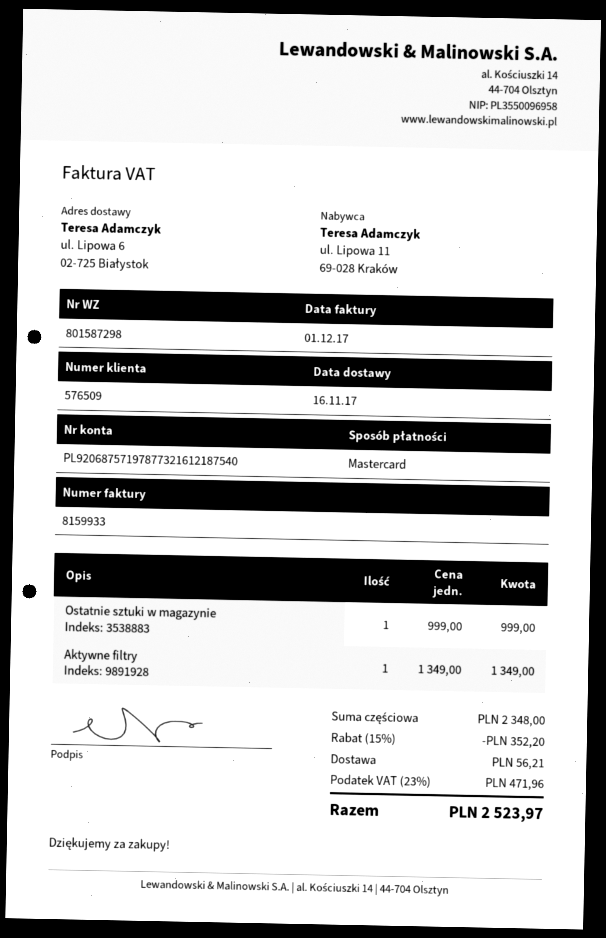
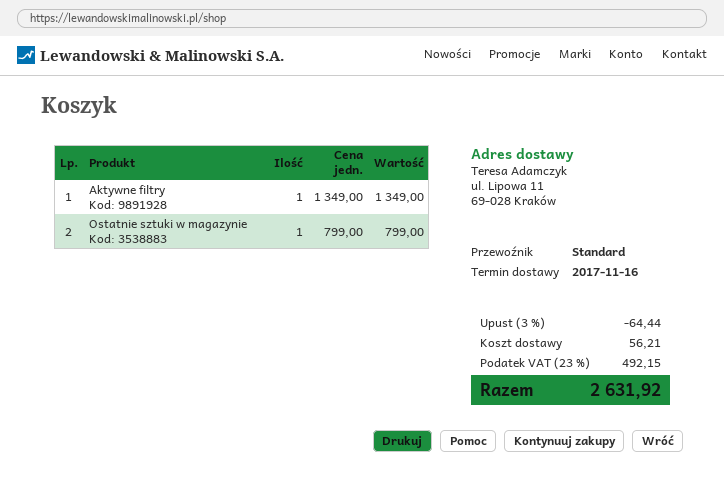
ship to: ul. Lipowa 6, 02-725 Białystok -> ul. Lipowa 11, 69-028 Kraków
Ostatnie sztuki w magazynie: 1 x 999.00 = 999.00 -> 1 x 799.00 = 799.00
discount: 15% = 352.20 -> 3% = 64.44
tax: 23% = 471.96 -> 23% = 492.15
total: 2523.97 -> 2631.92

